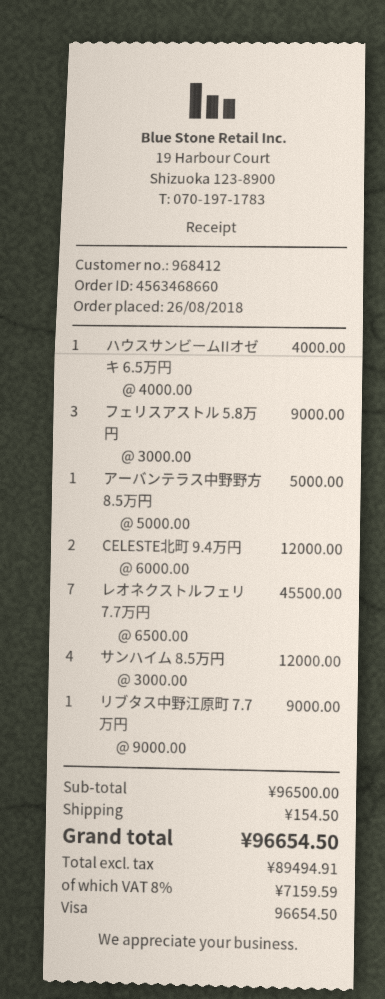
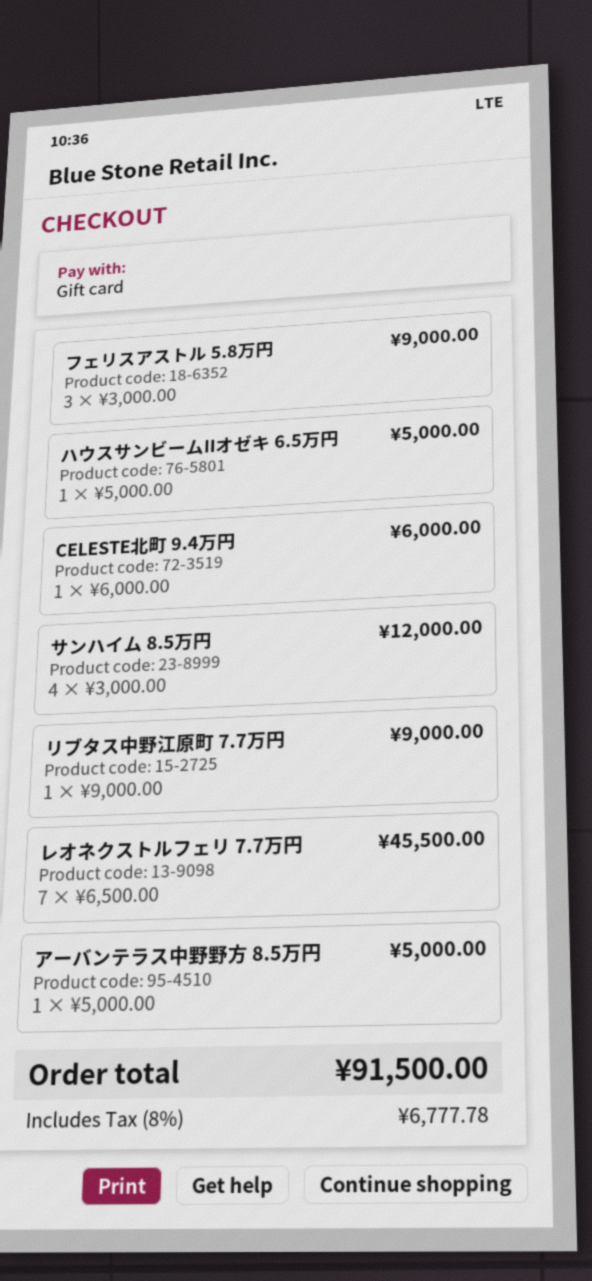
payment method: Visa -> gift card
ハウスサンビームIIオゼキ 6.5万円: 1 x 4000.00 = 4000.00 -> 1 x 5000.00 = 5000.00
CELESTE北町 9.4万円: 2 x 6000.00 = 12000.00 -> 1 x 6000.00 = 6000.00
shipping: 154.50 -> none
tax: 8% = 7159.59 -> 8% = 6777.78
total: 96654.50 -> 91500.00

